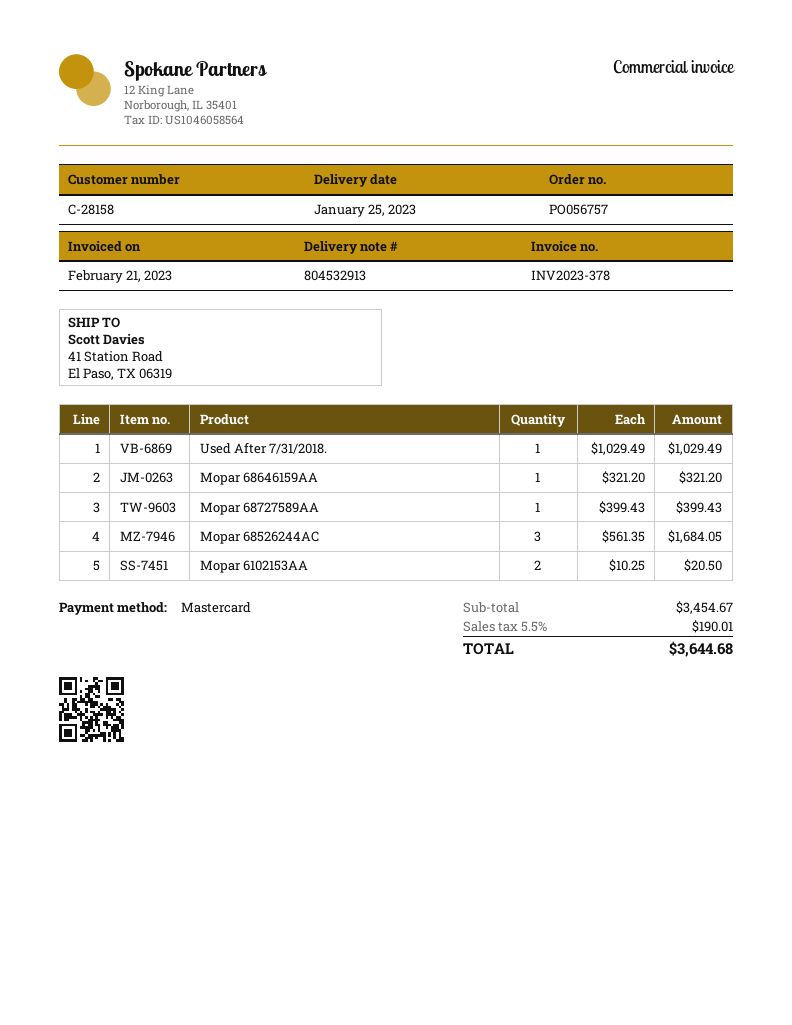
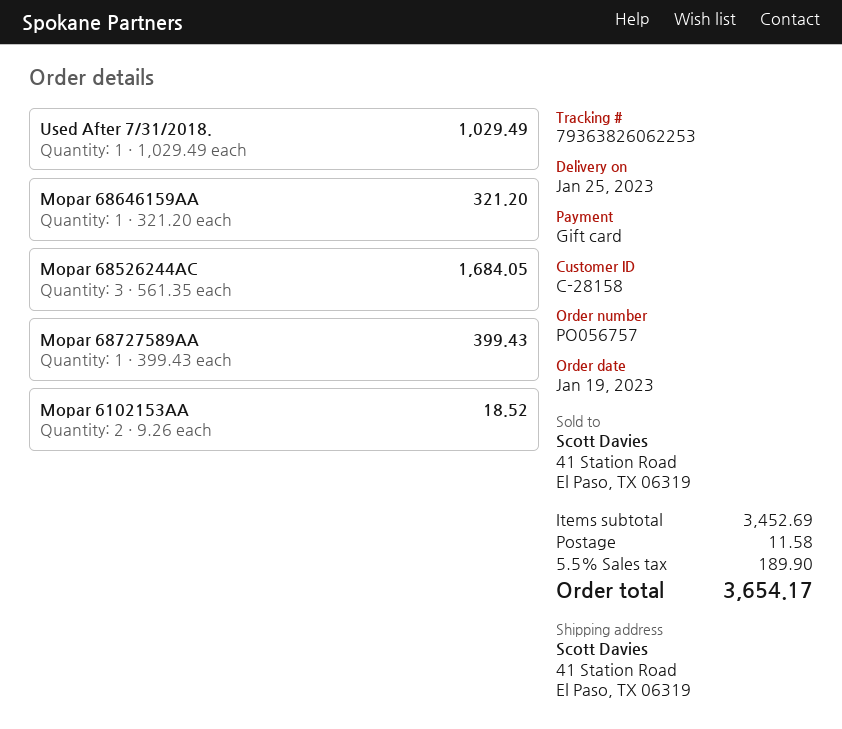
payment method: Mastercard -> gift card
Mopar 6102153AA: 2 x 10.25 = 20.50 -> 2 x 9.26 = 18.52
subtotal: 3454.67 -> 3452.69
shipping: none -> 11.58
tax: 5.5% = 190.01 -> 5.5% = 189.90
total: 3644.68 -> 3654.17

